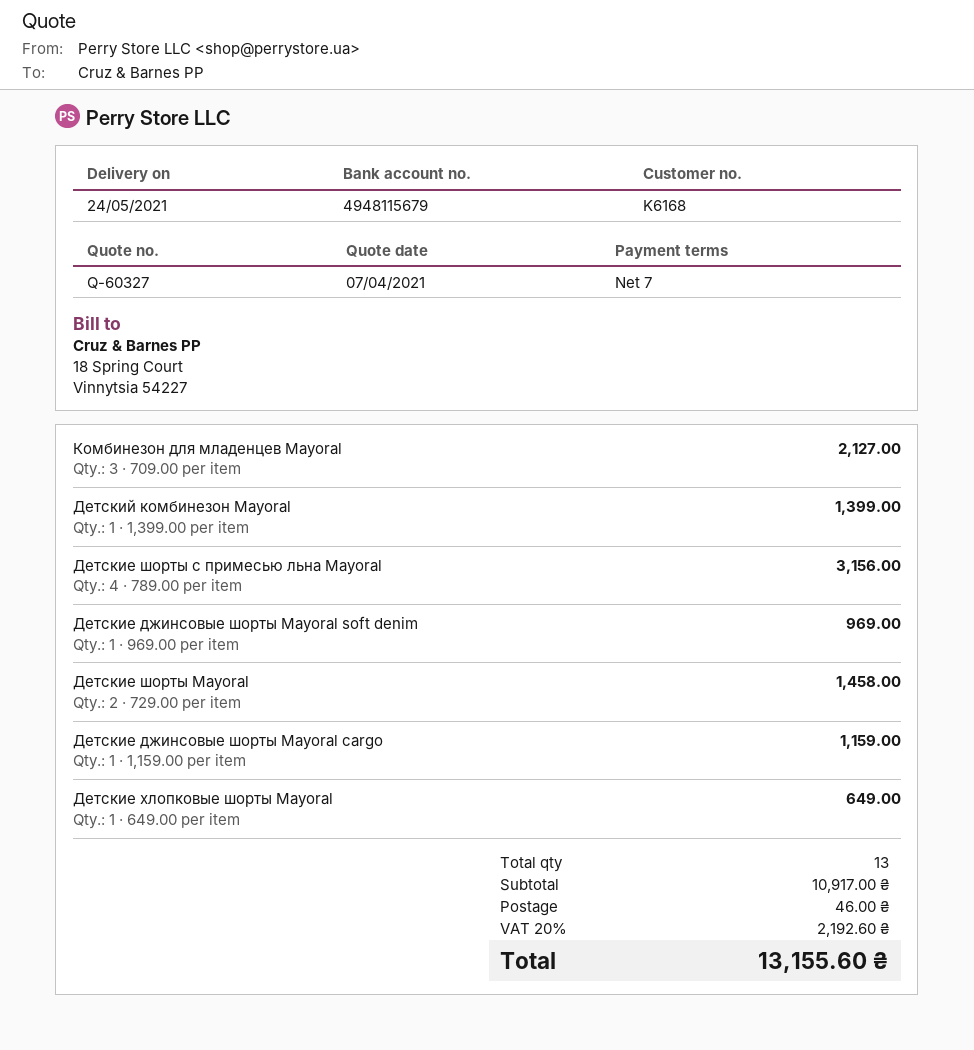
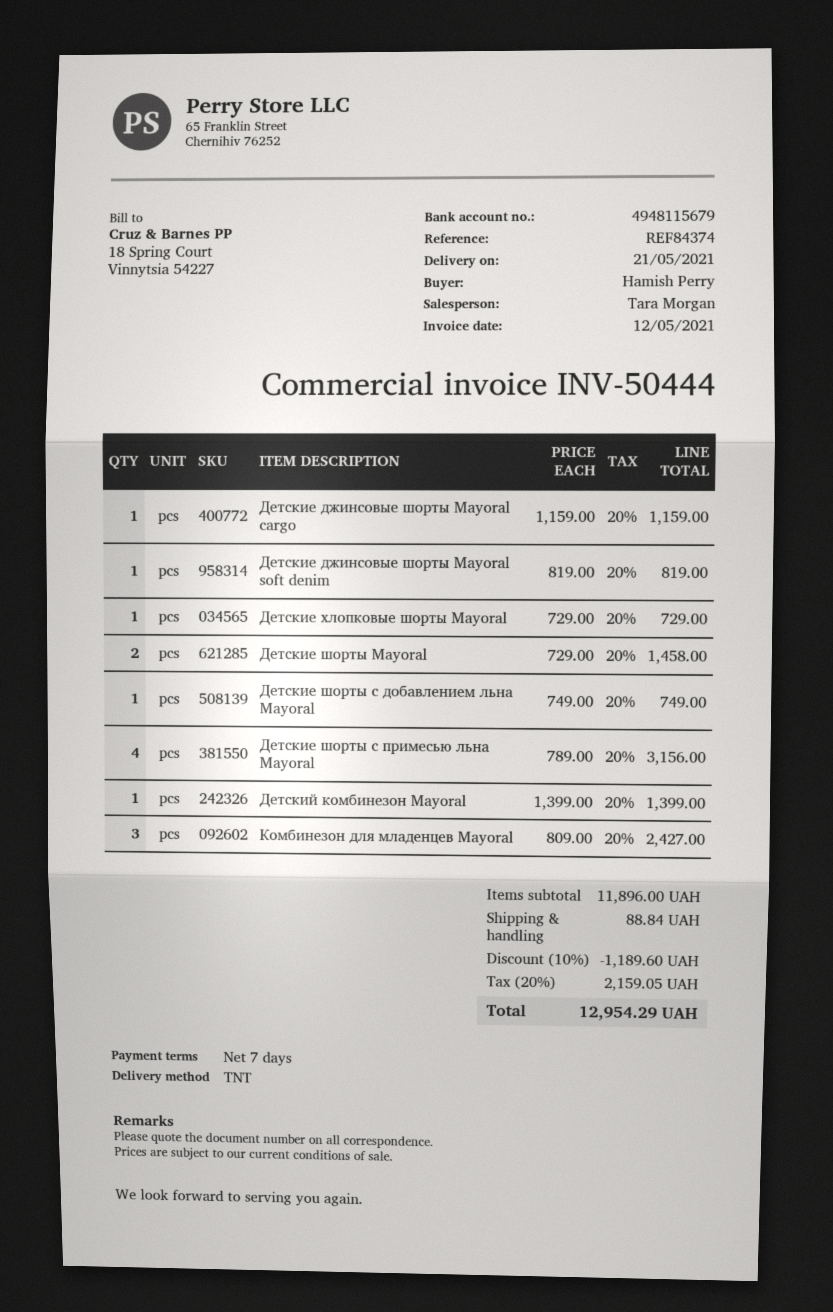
delivery date: 2021-05-24 -> 2021-05-21
Комбинезон для младенцев Mayoral: 3 x 709.00 = 2127.00 -> 3 x 809.00 = 2427.00
Детские джинсовые шорты Mayoral soft denim: 1 x 969.00 = 969.00 -> 1 x 819.00 = 819.00
Детские хлопковые шорты Mayoral: 1 x 649.00 = 649.00 -> 1 x 729.00 = 729.00
Детские шорты с добавлением льна Mayoral: none -> 1 x 749.00 = 749.00
subtotal: 10917.00 -> 11896.00
discount: none -> 10% = 1189.60
shipping: 46.00 -> 88.84
tax: 20% = 2192.60 -> 20% = 2159.05
total: 13155.60 -> 12954.29

